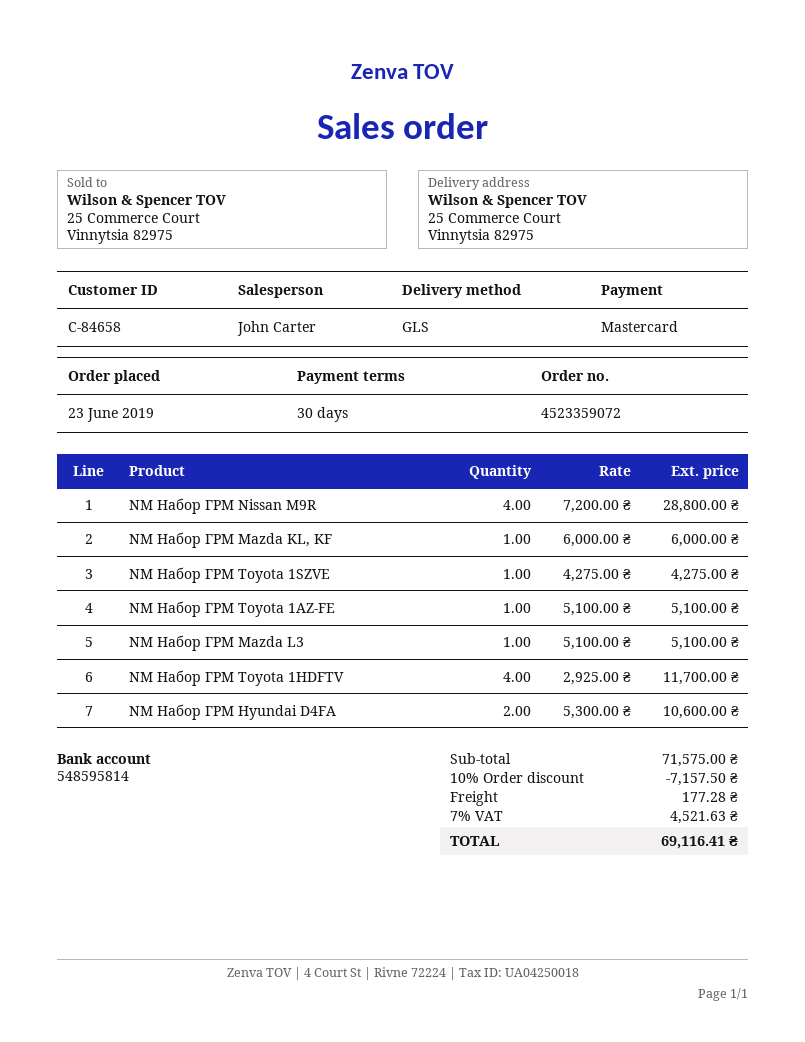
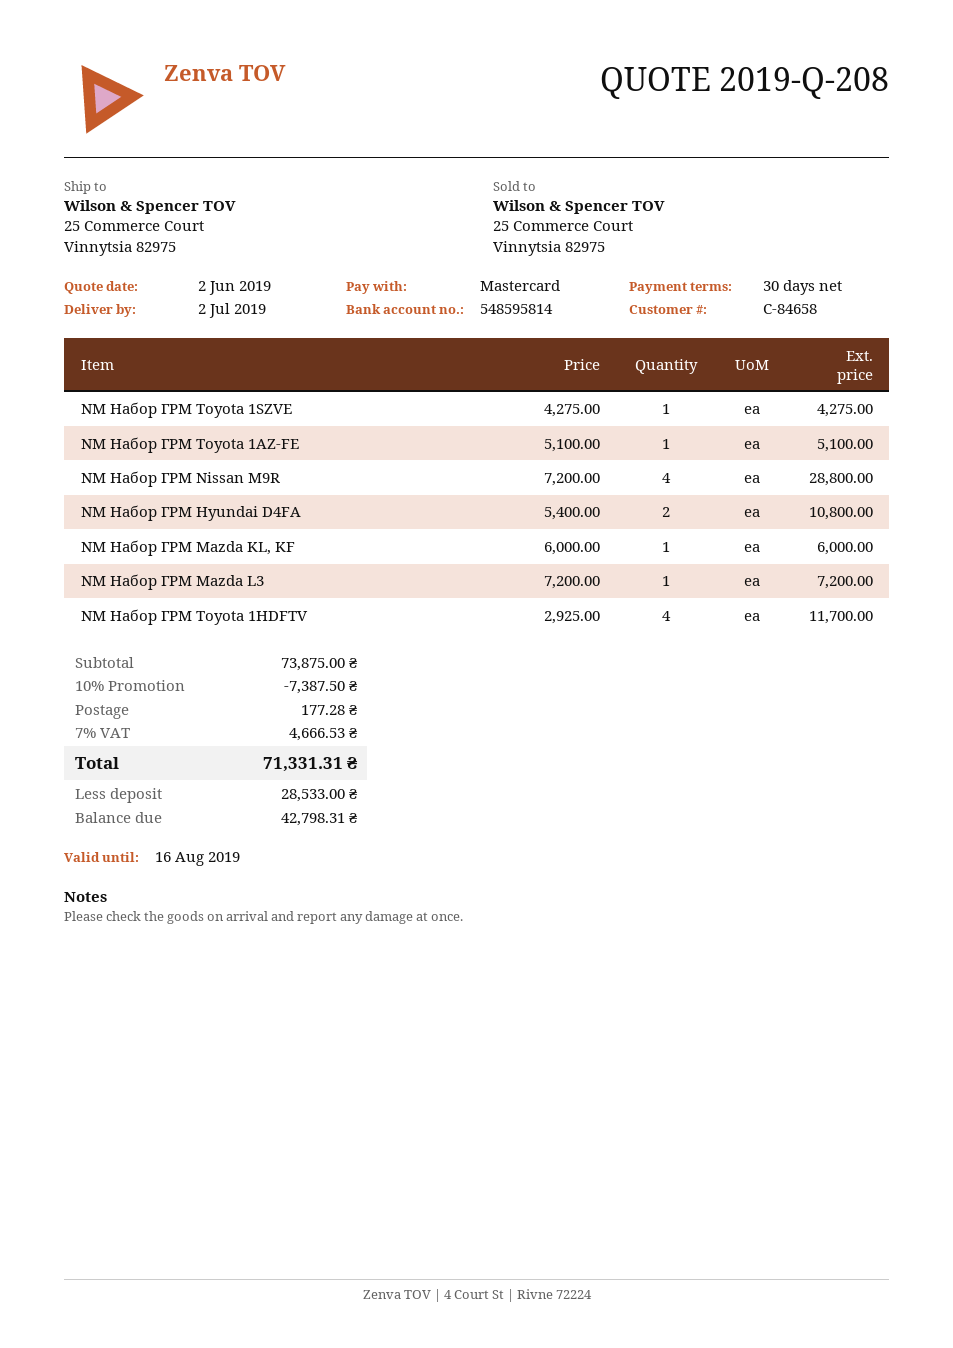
NM Набор ГРМ Mazda L3: 1 x 5100.00 = 5100.00 -> 1 x 7200.00 = 7200.00
NM Набор ГРМ Hyundai D4FA: 2 x 5300.00 = 10600.00 -> 2 x 5400.00 = 10800.00
subtotal: 71575.00 -> 73875.00
discount: 10% = 7157.50 -> 10% = 7387.50
tax: 7% = 4521.63 -> 7% = 4666.53
total: 69116.41 -> 71331.31

